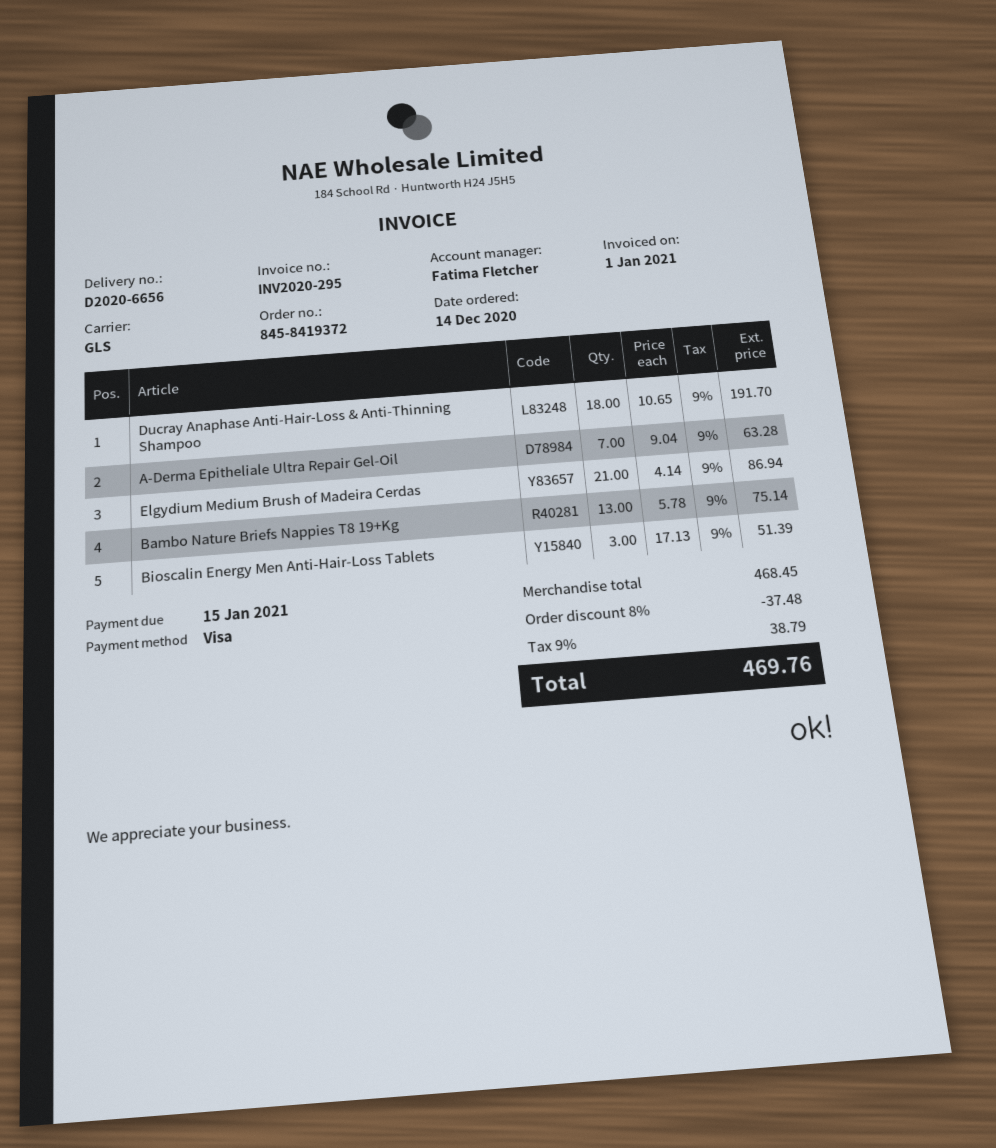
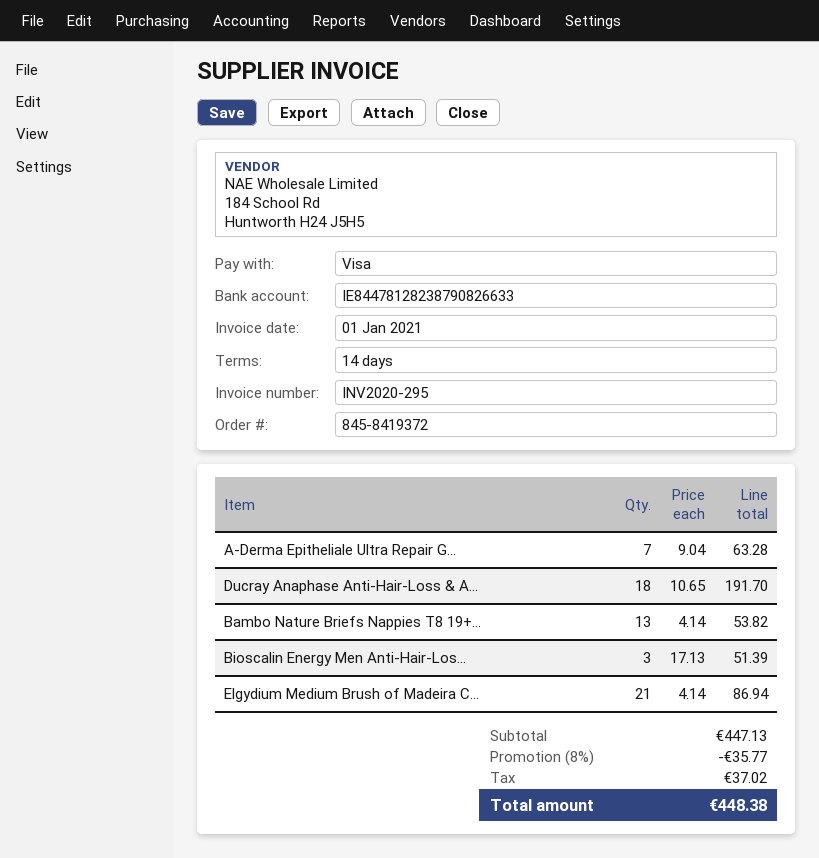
Bambo Nature Briefs Nappies T8 19+Kg: 13 x 5.78 = 75.14 -> 13 x 4.14 = 53.82
subtotal: 468.45 -> 447.13
discount: 8% = 37.48 -> 8% = 35.77
tax: 38.79 -> 37.02
total: 469.76 -> 448.38

